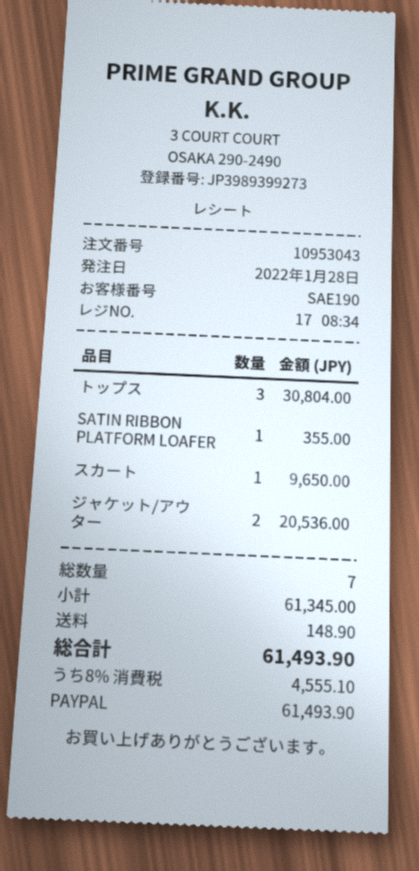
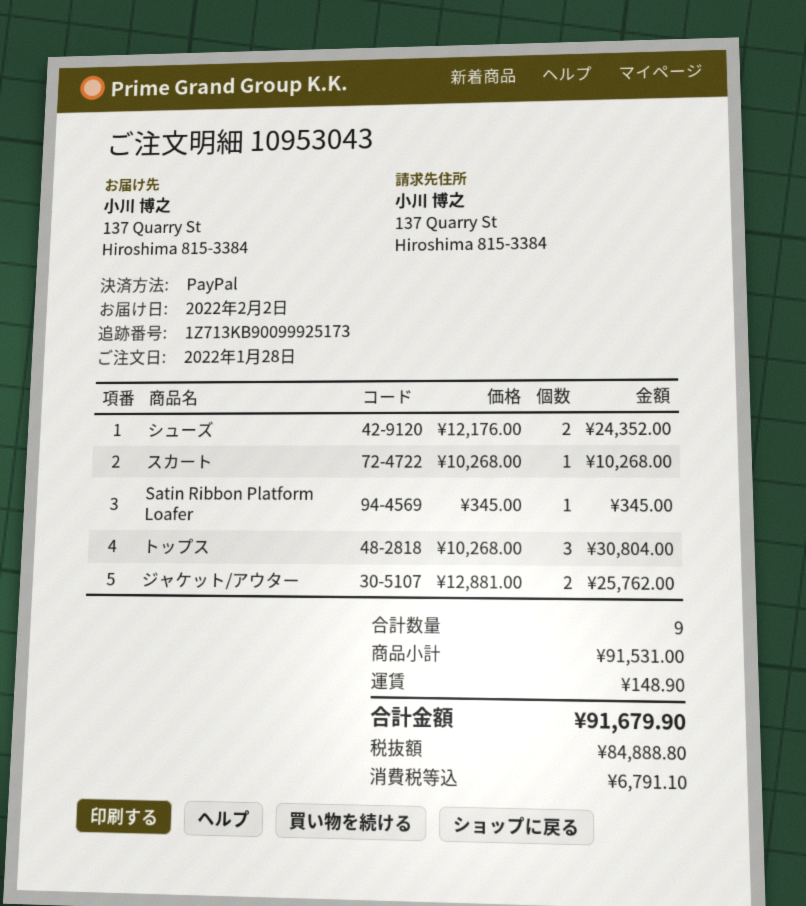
SATIN RIBBON PLATFORM LOAFER: 1 for 355.00 -> 1 for 345.00
スカート: 1 for 9650.00 -> 1 for 10268.00
ジャケット/アウター: 2 for 20536.00 -> 2 for 25762.00
シューズ: none -> 2 for 24352.00
total quantity: 7 -> 9
subtotal: 61345.00 -> 91531.00
tax: 4555.10 -> 6791.10
total: 61493.90 -> 91679.90

